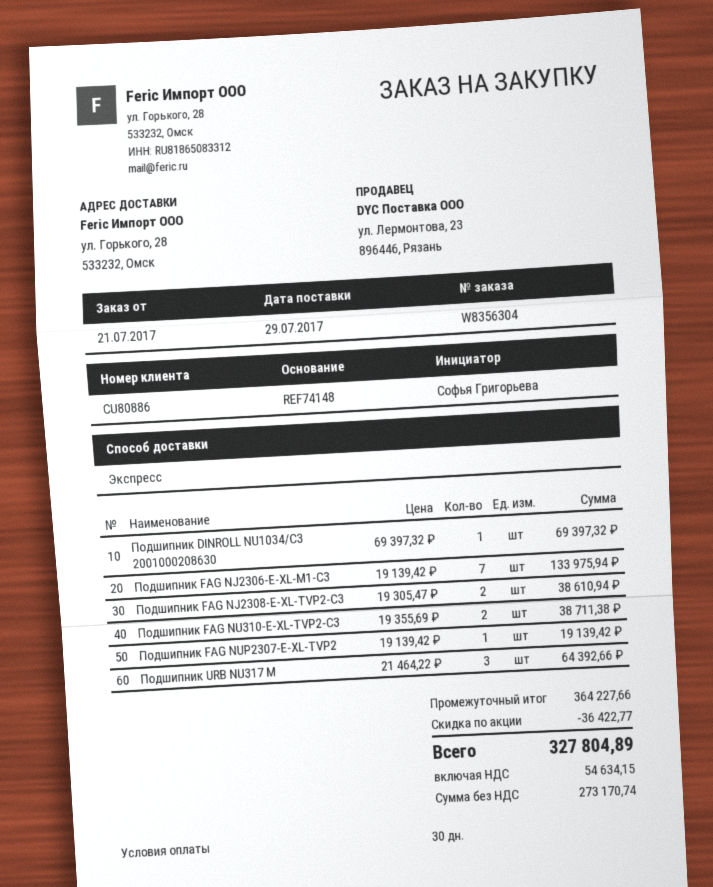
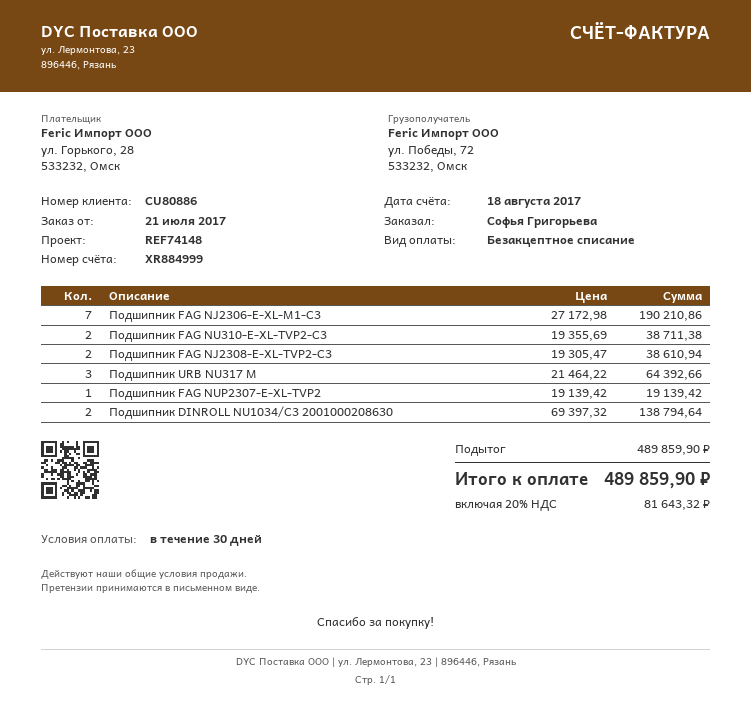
ship to: ул. Горького, 28, 533232, Омск -> ул. Победы, 72, 533232, Омск
Подшипник DINROLL NU1034/C3 2001000208630: 1 x 69397.32 = 69397.32 -> 2 x 69397.32 = 138794.64
Подшипник FAG NJ2306-E-XL-M1-C3: 7 x 19139.42 = 133975.94 -> 7 x 27172.98 = 190210.86
subtotal: 364227.66 -> 489859.90
discount: 36422.77 -> none
tax: 54634.15 -> 81643.32
total: 327804.89 -> 489859.90

